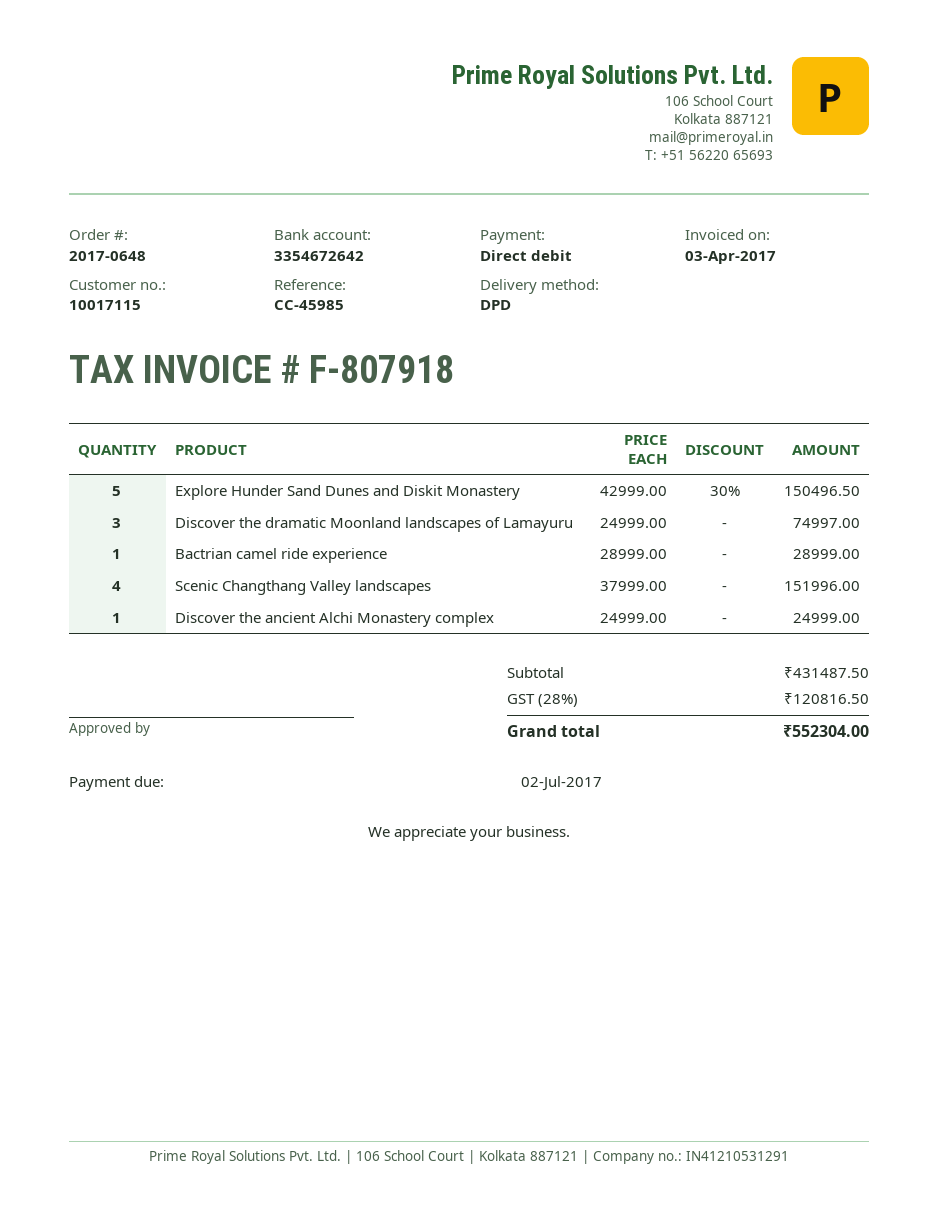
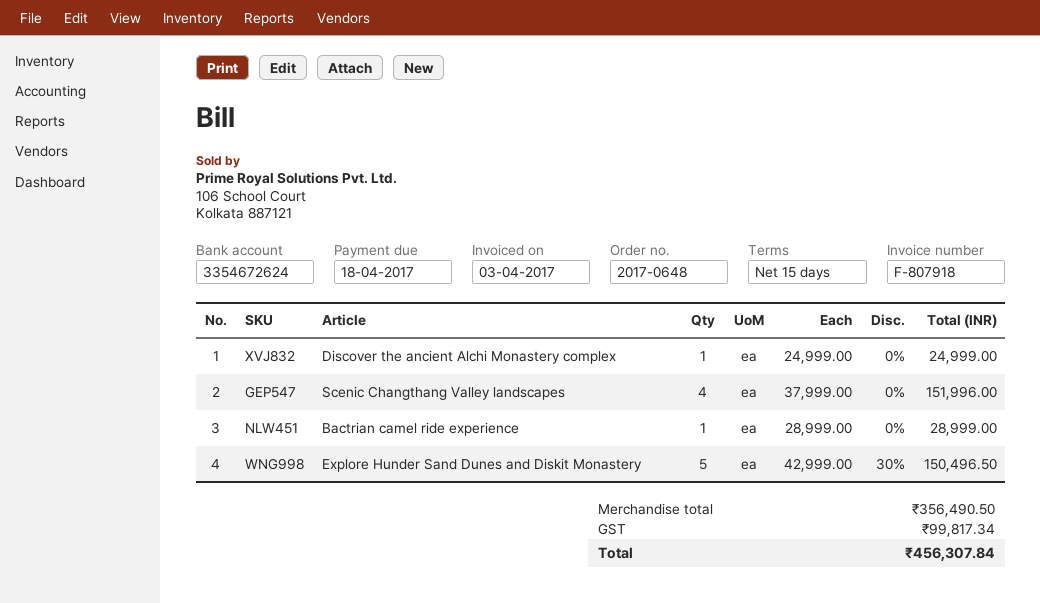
due date: 2017-07-02 -> 2017-04-18
bank account: 3354672642 -> 3354672624
Discover the dramatic Moonland landscapes of Lamayuru: 3 x 24999.00 = 74997.00 -> none
subtotal: 431487.50 -> 356490.50
tax: 120816.50 -> 99817.34
total: 552304.00 -> 456307.84

